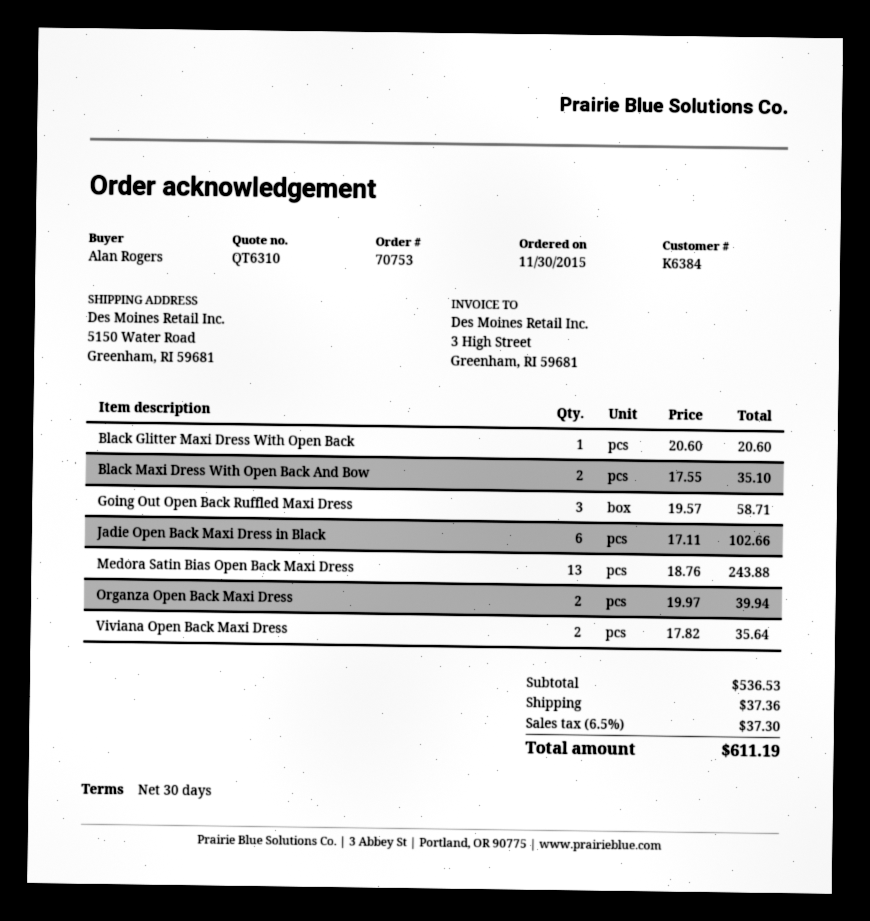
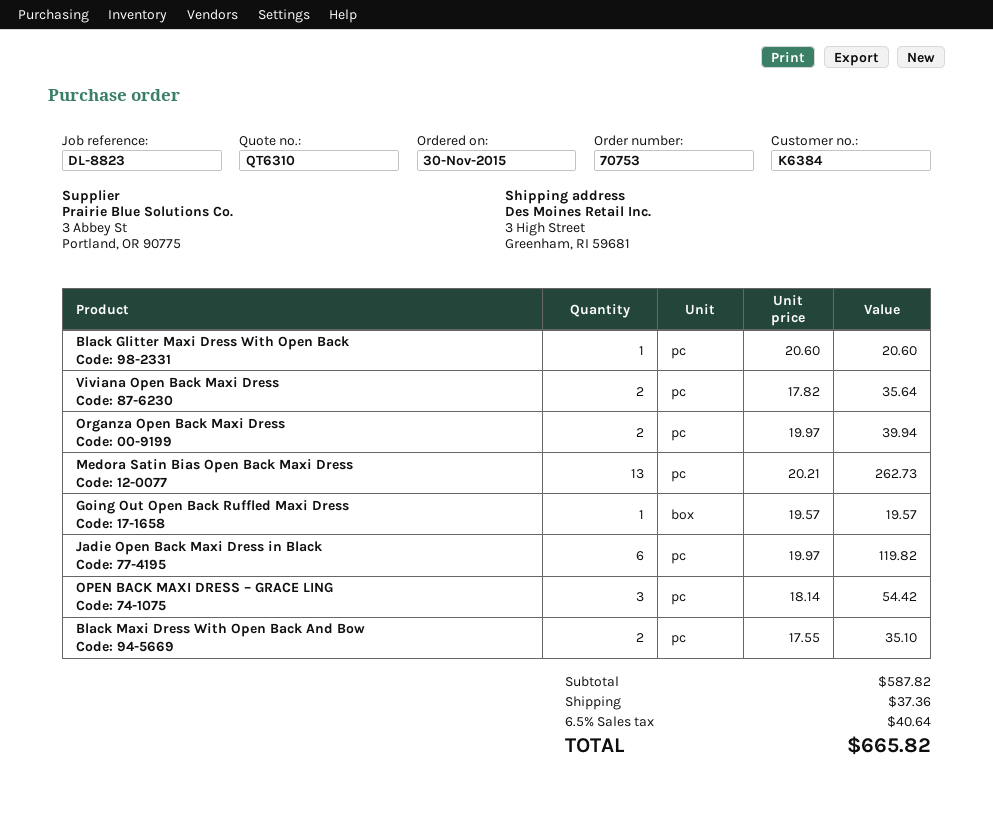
ship to: 5150 Water Road, Greenham, RI 59681 -> 3 High Street, Greenham, RI 59681
Going Out Open Back Ruffled Maxi Dress: 3 x 19.57 = 58.71 -> 1 x 19.57 = 19.57
Jadie Open Back Maxi Dress in Black: 6 x 17.11 = 102.66 -> 6 x 19.97 = 119.82
Medora Satin Bias Open Back Maxi Dress: 13 x 18.76 = 243.88 -> 13 x 20.21 = 262.73
OPEN BACK MAXI DRESS – GRACE LING: none -> 3 x 18.14 = 54.42
subtotal: 536.53 -> 587.82
tax: 6.5% = 37.30 -> 6.5% = 40.64
total: 611.19 -> 665.82

